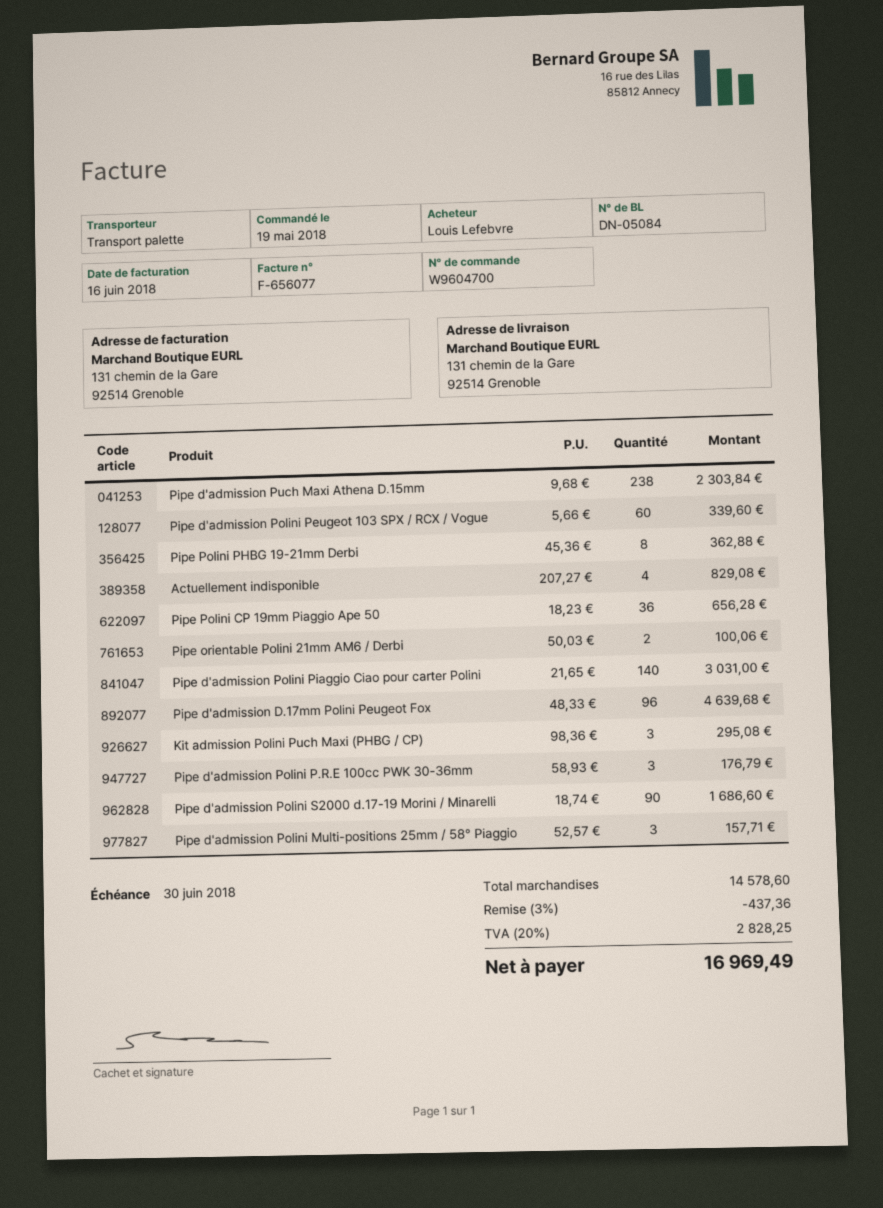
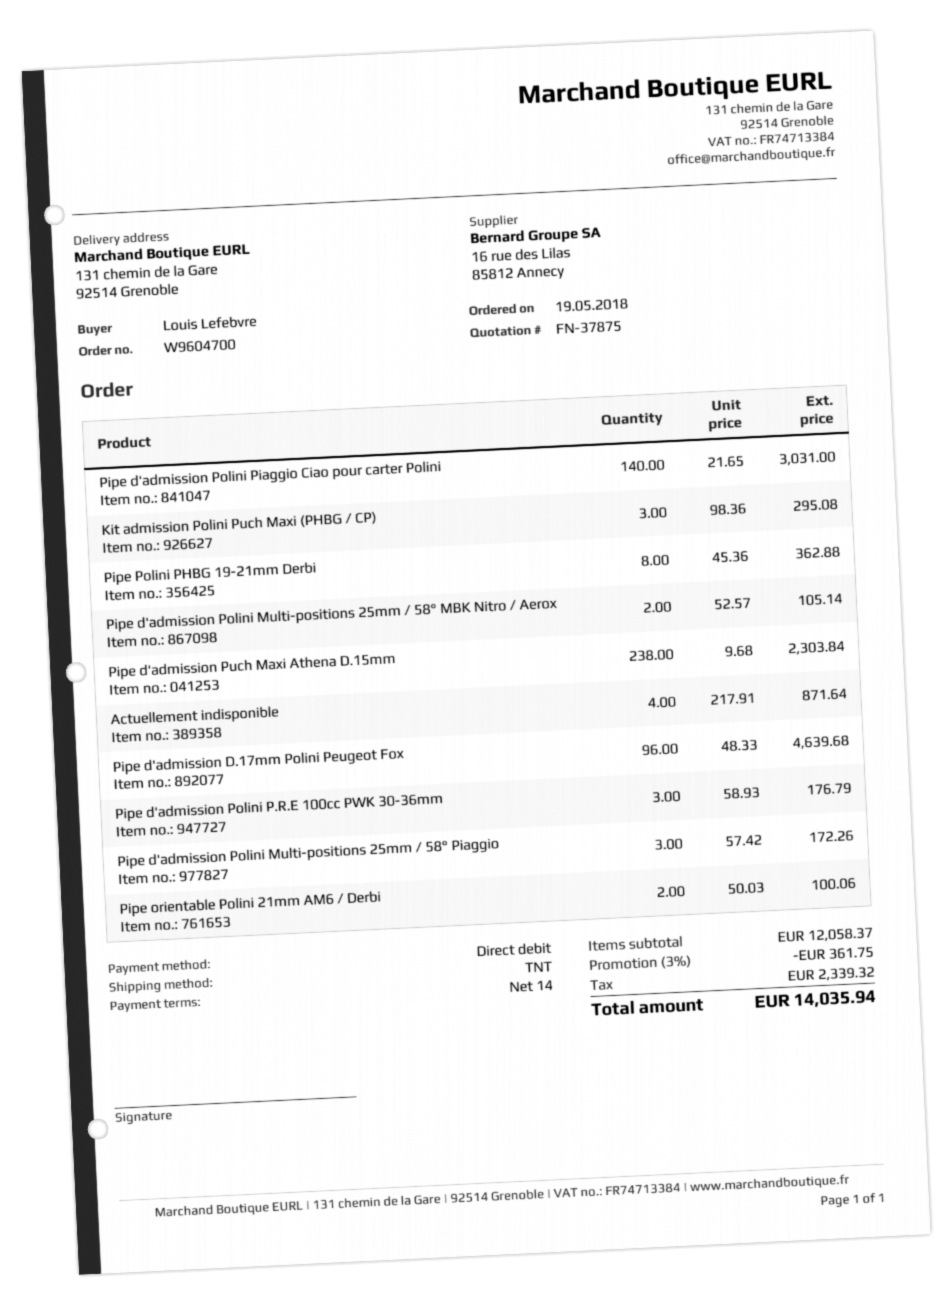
shipping method: pallet freight -> TNT
Pipe d'admission Polini Peugeot 103 SPX / RCX / Vogue: 60 x 5.66 = 339.60 -> none
Actuellement indisponible: 4 x 207.27 = 829.08 -> 4 x 217.91 = 871.64
Pipe Polini CP 19mm Piaggio Ape 50: 36 x 18.23 = 656.28 -> none
Pipe d'admission Polini S2000 d.17-19 Morini / Minarelli: 90 x 18.74 = 1686.60 -> none
Pipe d'admission Polini Multi-positions 25mm / 58° Piaggio: 3 x 52.57 = 157.71 -> 3 x 57.42 = 172.26
Pipe d'admission Polini Multi-positions 25mm / 58° MBK Nitro / Aerox: none -> 2 x 52.57 = 105.14
subtotal: 14578.60 -> 12058.37
discount: 3% = 437.36 -> 3% = 361.75
tax: 2828.25 -> 2339.32
total: 16969.49 -> 14035.94

